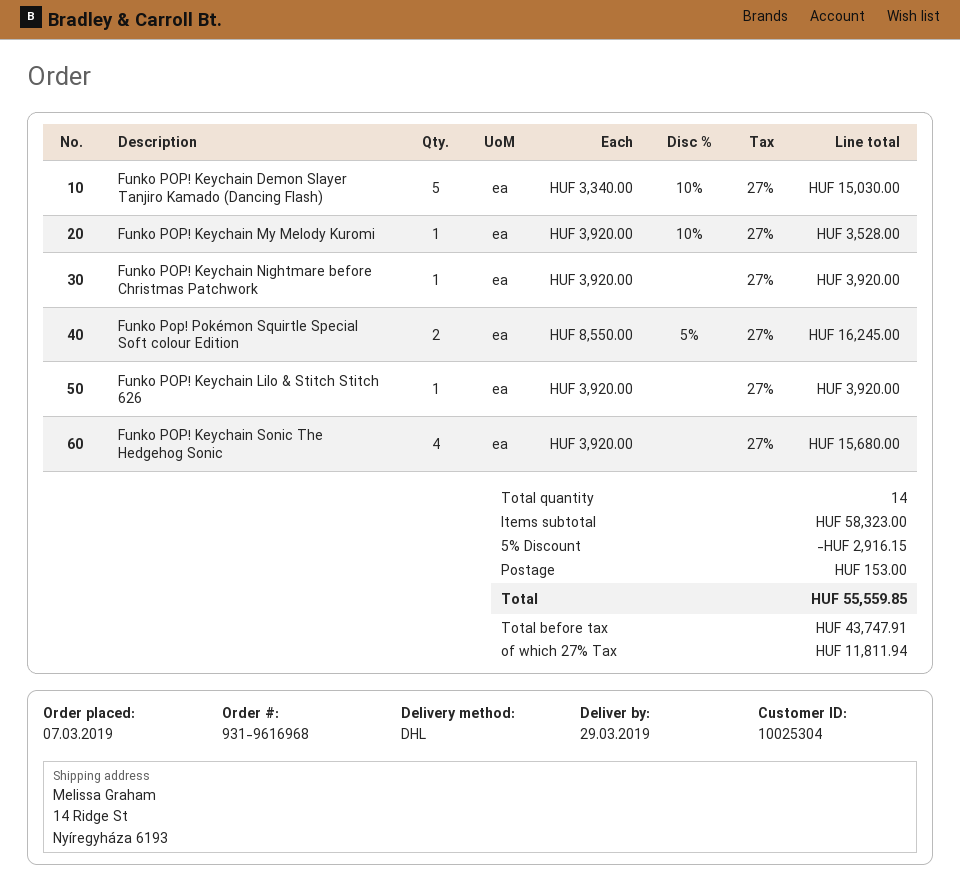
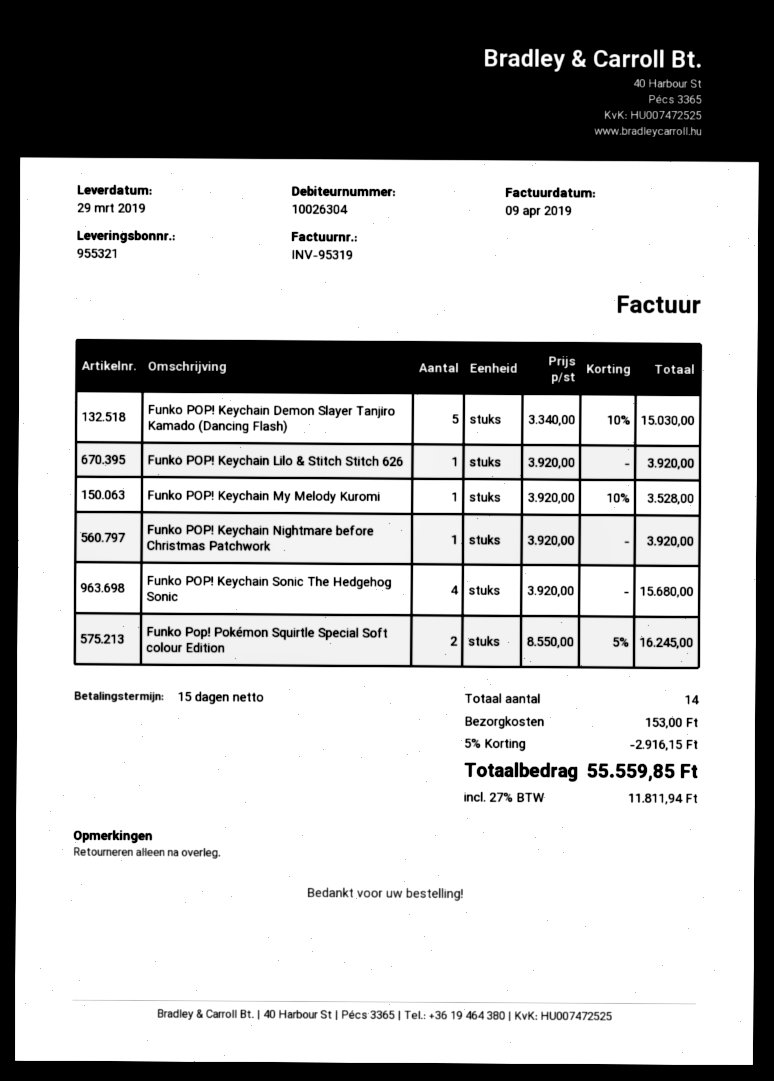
customer number: 10025304 -> 10026304

